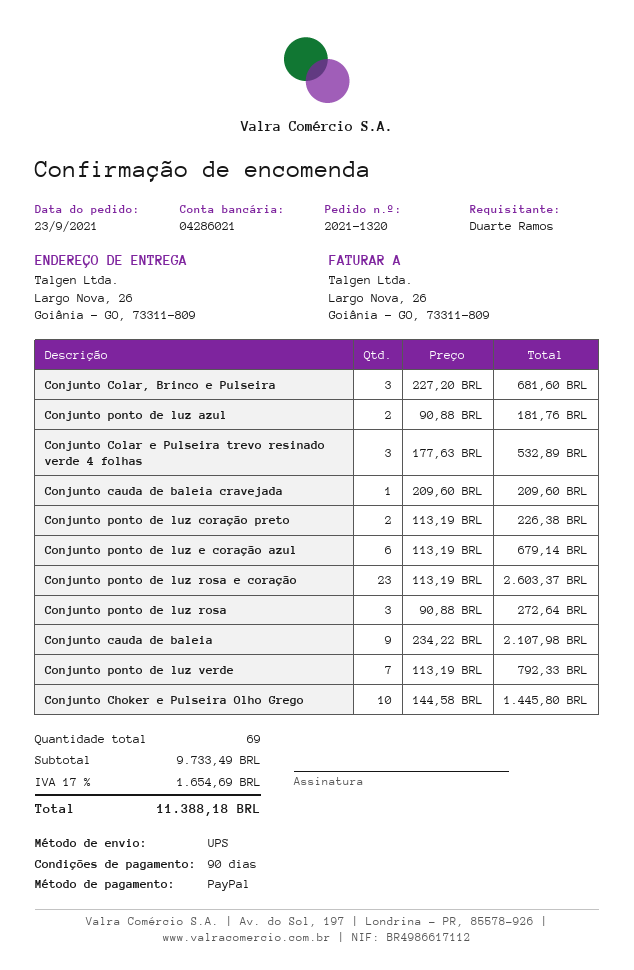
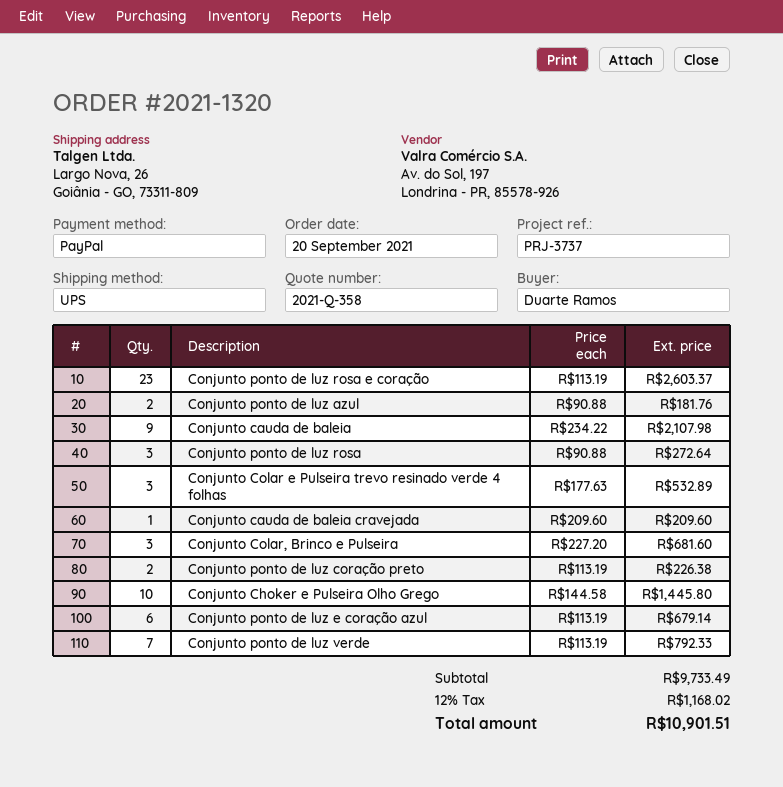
order date: 2021-09-23 -> 2021-09-20
tax: 17% = 1654.69 -> 12% = 1168.02
total: 11388.18 -> 10901.51

